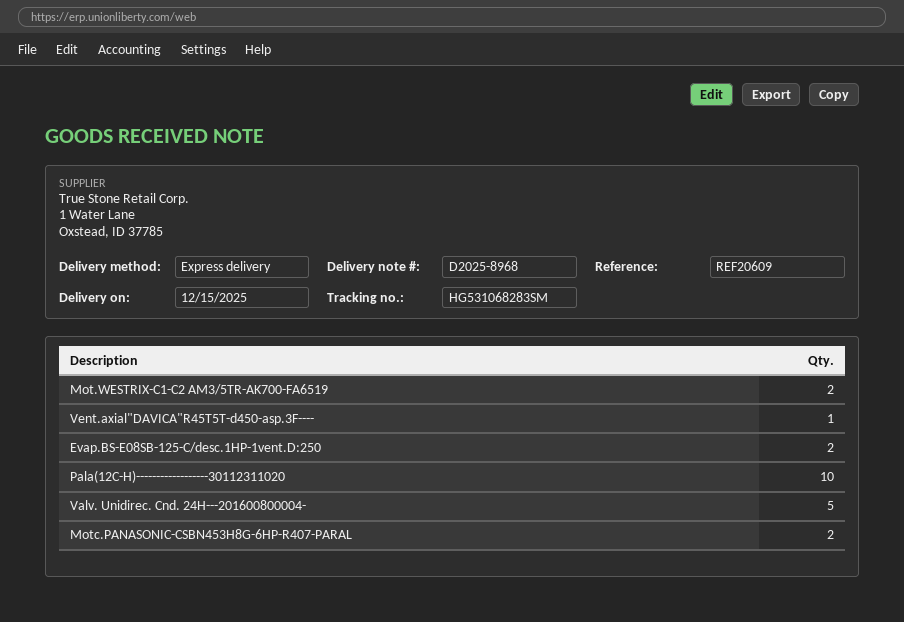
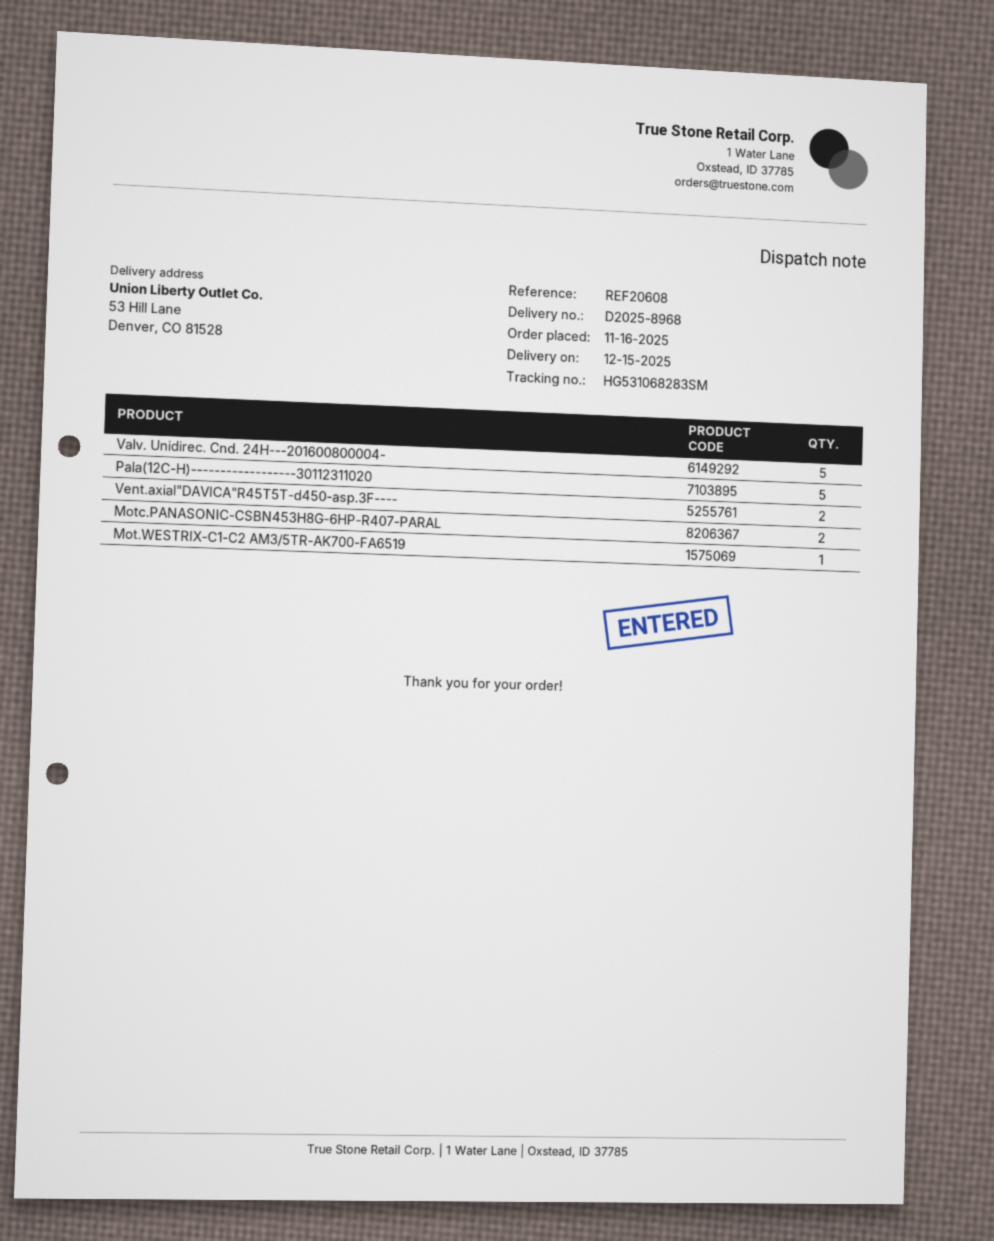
reference: REF20609 -> REF20608
Mot.WESTRIX-C1-C2 AM3/5TR-AK700-FA6519: 2 -> 1
Vent.axial"DAVICA"R45T5T-d450-asp.3F----: 1 -> 2
Evap.BS-E08SB-125-C/desc.1HP-1vent.D:250: 2 -> none
Pala(12C-H)------------------30112311020: 10 -> 5

